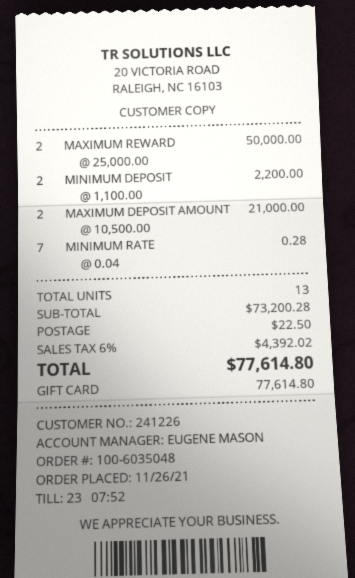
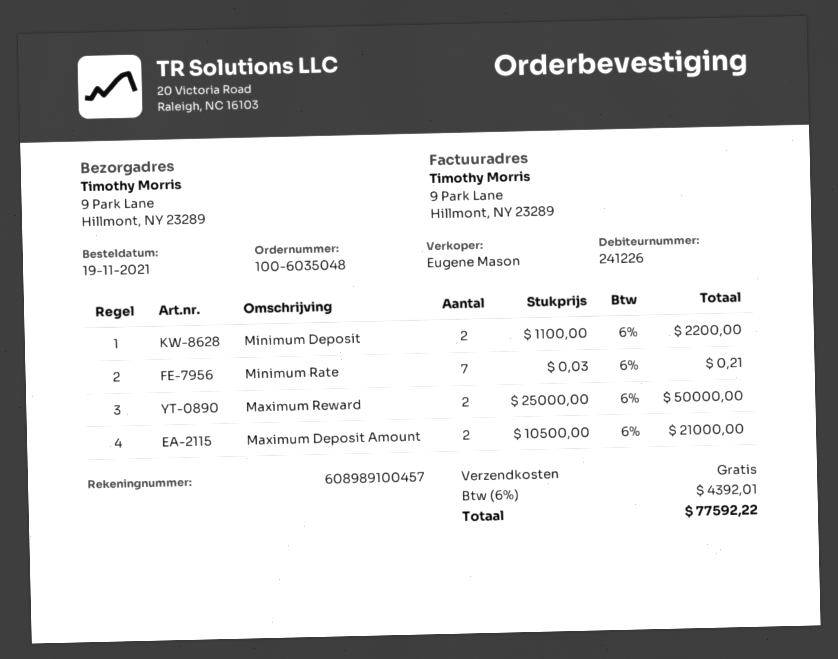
order date: 2021-11-26 -> 2021-11-19
MINIMUM RATE: 7 x 0.04 = 0.28 -> 7 x 0.03 = 0.21
shipping: 22.50 -> 0.00
tax: 6% = 4392.02 -> 6% = 4392.01
total: 77614.80 -> 77592.22

